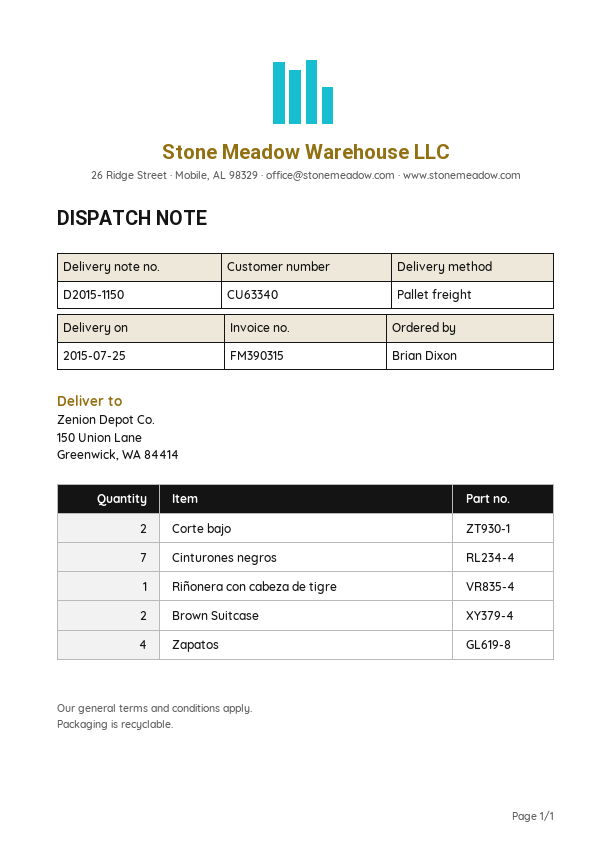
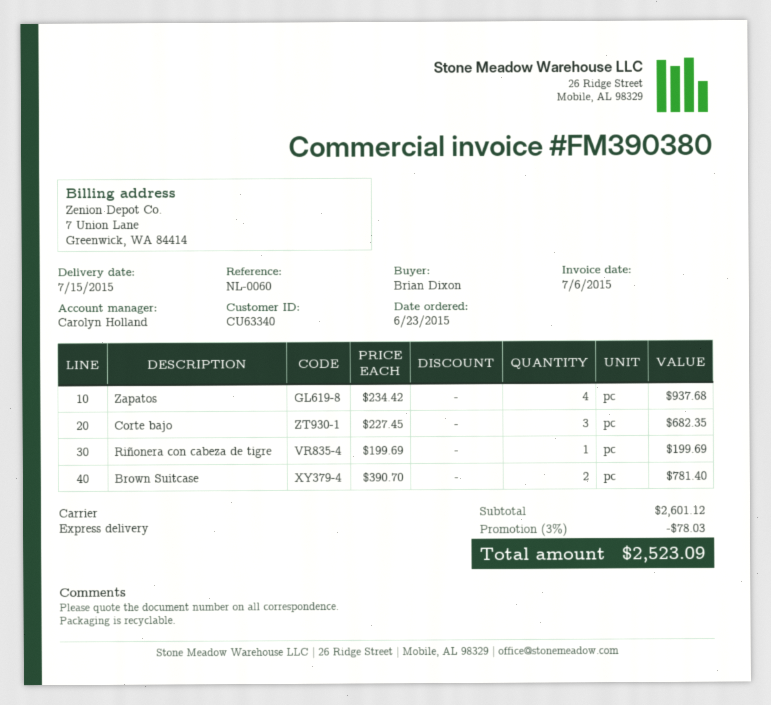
delivery date: 2015-07-25 -> 2015-07-15
invoice number: FM390315 -> FM390380
shipping method: pallet freight -> express
Corte bajo: 2 -> 3
Cinturones negros: 7 -> none

